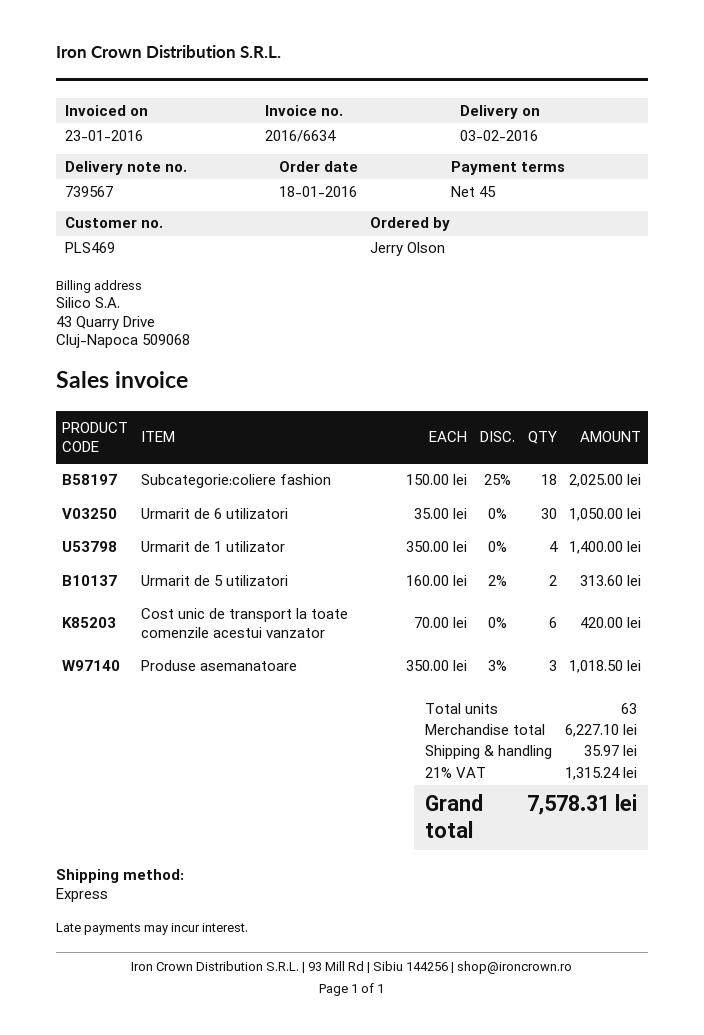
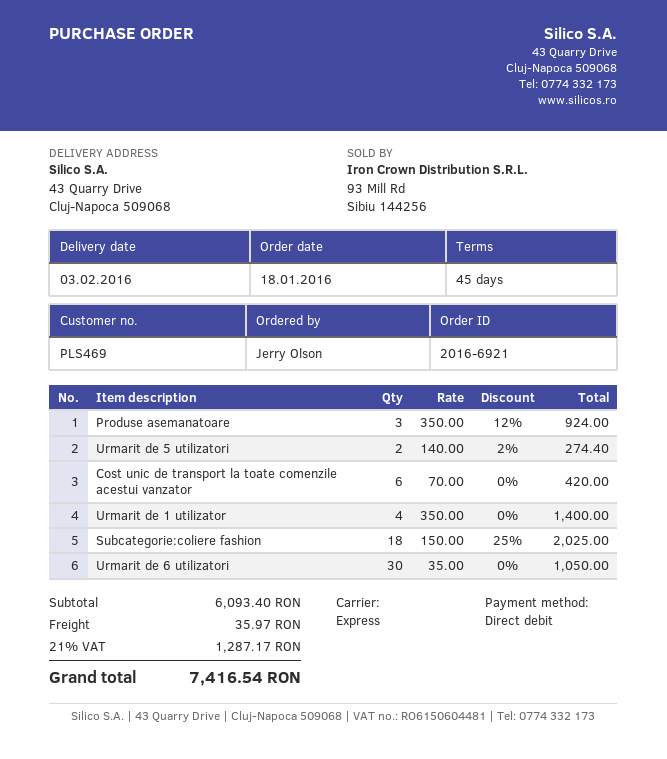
Urmarit de 5 utilizatori: 2 x 160.00 - 2% = 313.60 -> 2 x 140.00 - 2% = 274.40
Produse asemanatoare: 3 x 350.00 - 3% = 1018.50 -> 3 x 350.00 - 12% = 924.00
subtotal: 6227.10 -> 6093.40
tax: 21% = 1315.24 -> 21% = 1287.17
total: 7578.31 -> 7416.54

